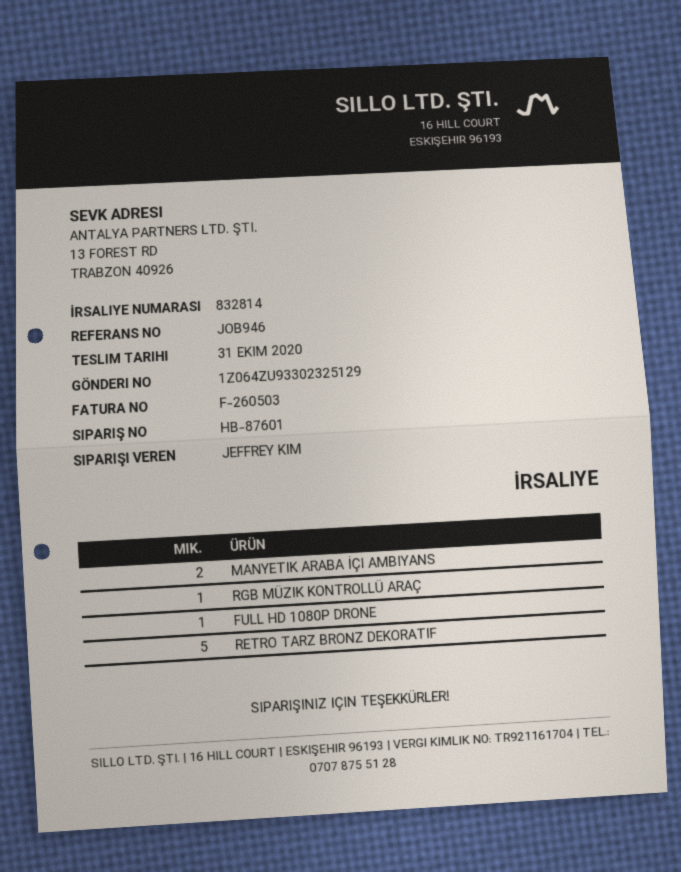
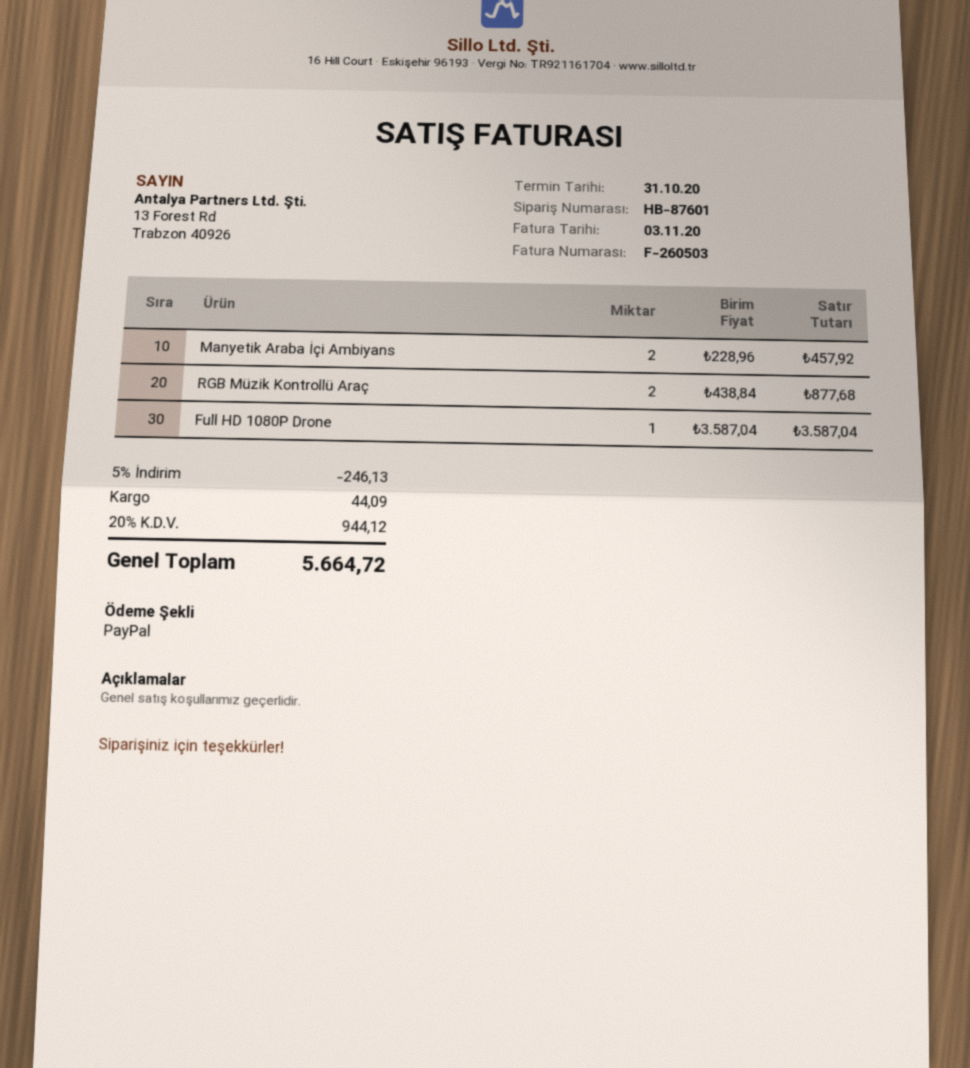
RGB MÜZIK KONTROLLÜ ARAÇ: 1 -> 2
RETRO TARZ BRONZ DEKORATIF: 5 -> none

